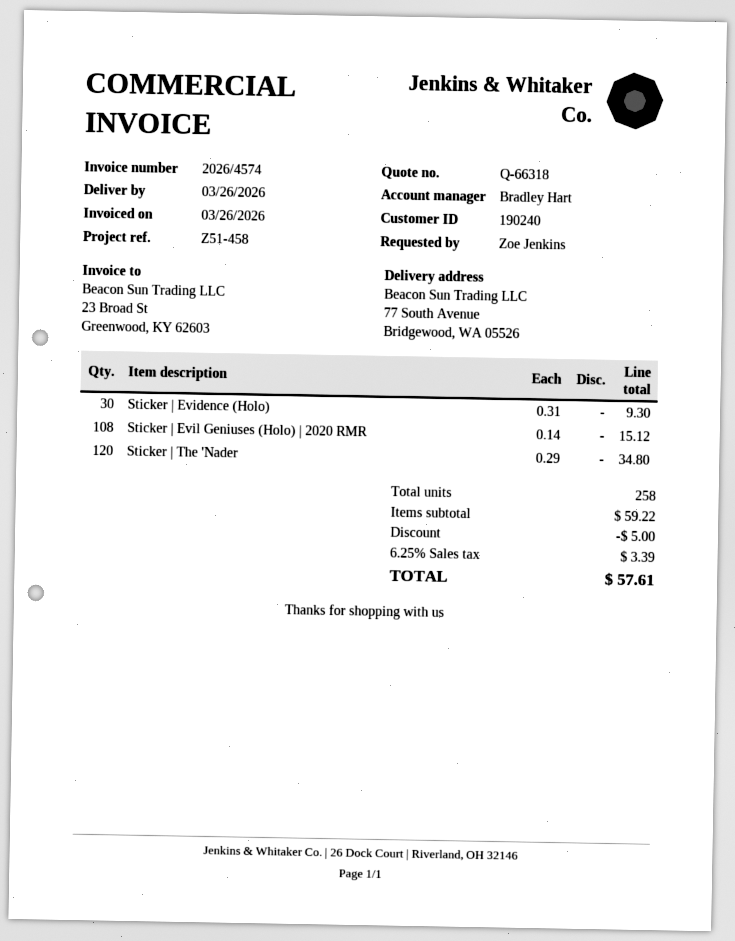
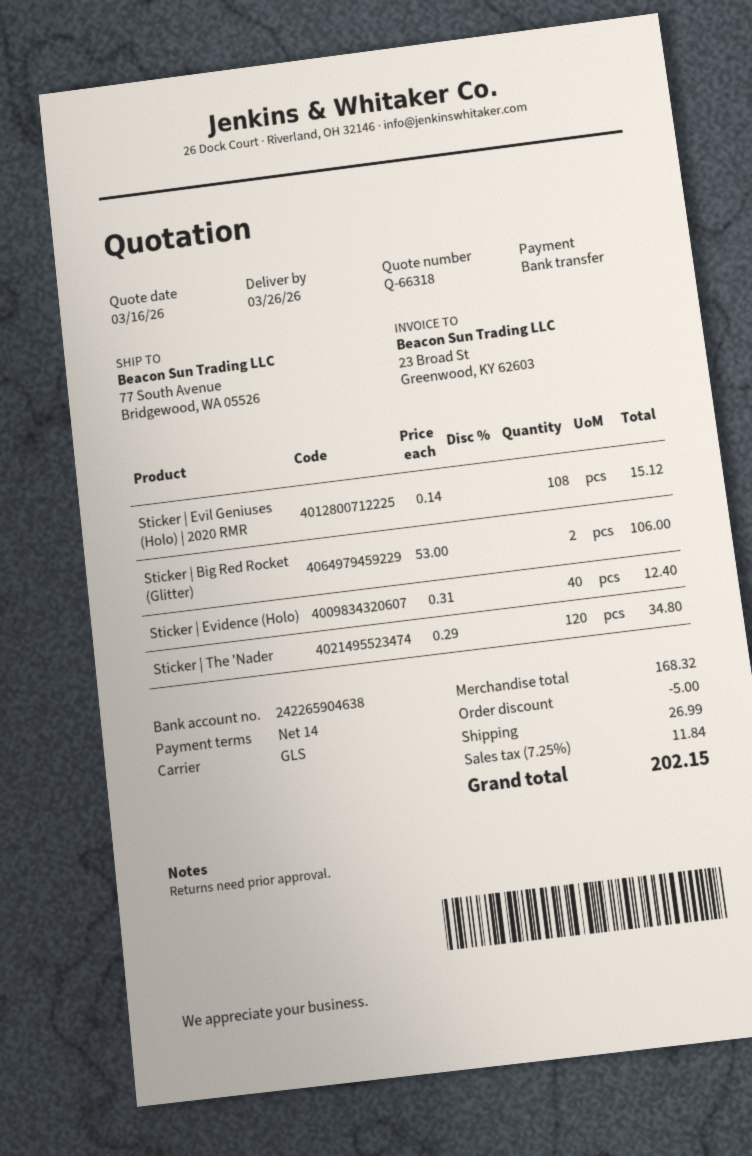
Sticker | Evidence (Holo): 30 x 0.31 = 9.30 -> 40 x 0.31 = 12.40
Sticker | Big Red Rocket (Glitter): none -> 2 x 53.00 = 106.00
subtotal: 59.22 -> 168.32
shipping: none -> 26.99
tax: 6.25% = 3.39 -> 7.25% = 11.84
total: 57.61 -> 202.15

